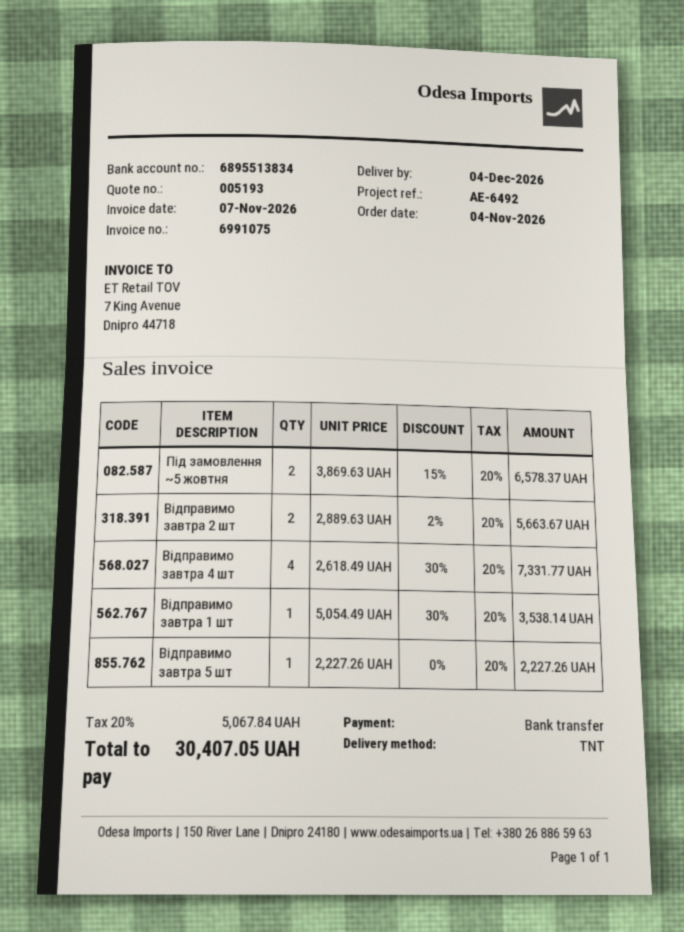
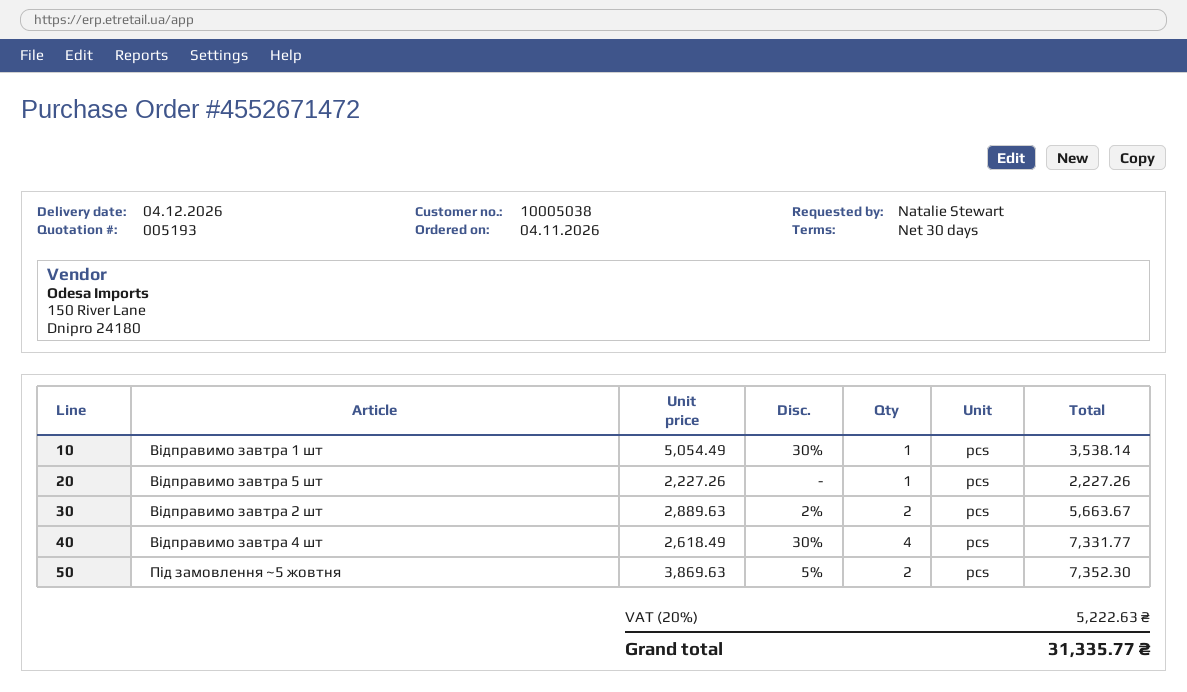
Під замовлення ~5 жовтня: 2 x 3869.63 - 15% = 6578.37 -> 2 x 3869.63 - 5% = 7352.30
tax: 20% = 5067.84 -> 20% = 5222.63
total: 30407.05 -> 31335.77

